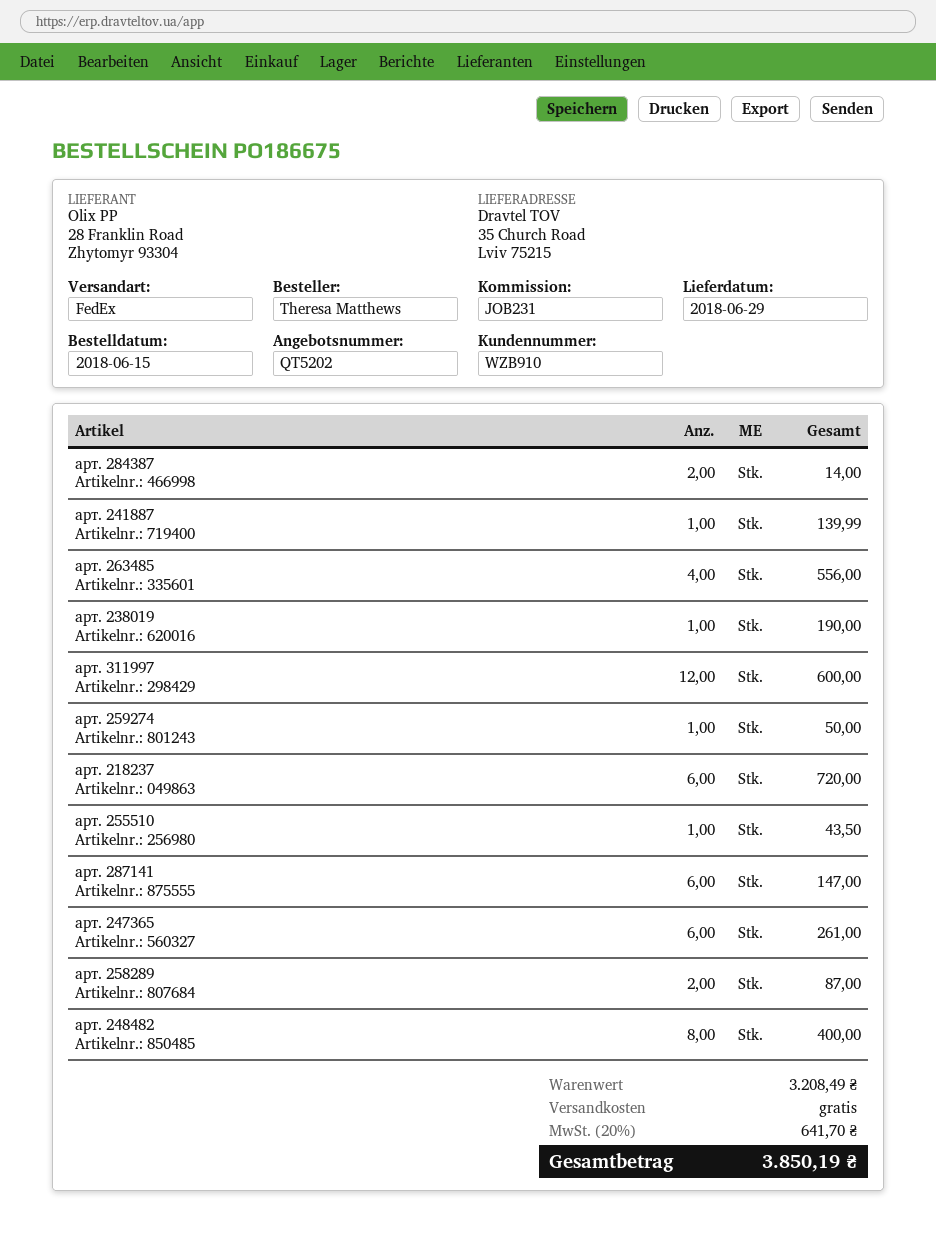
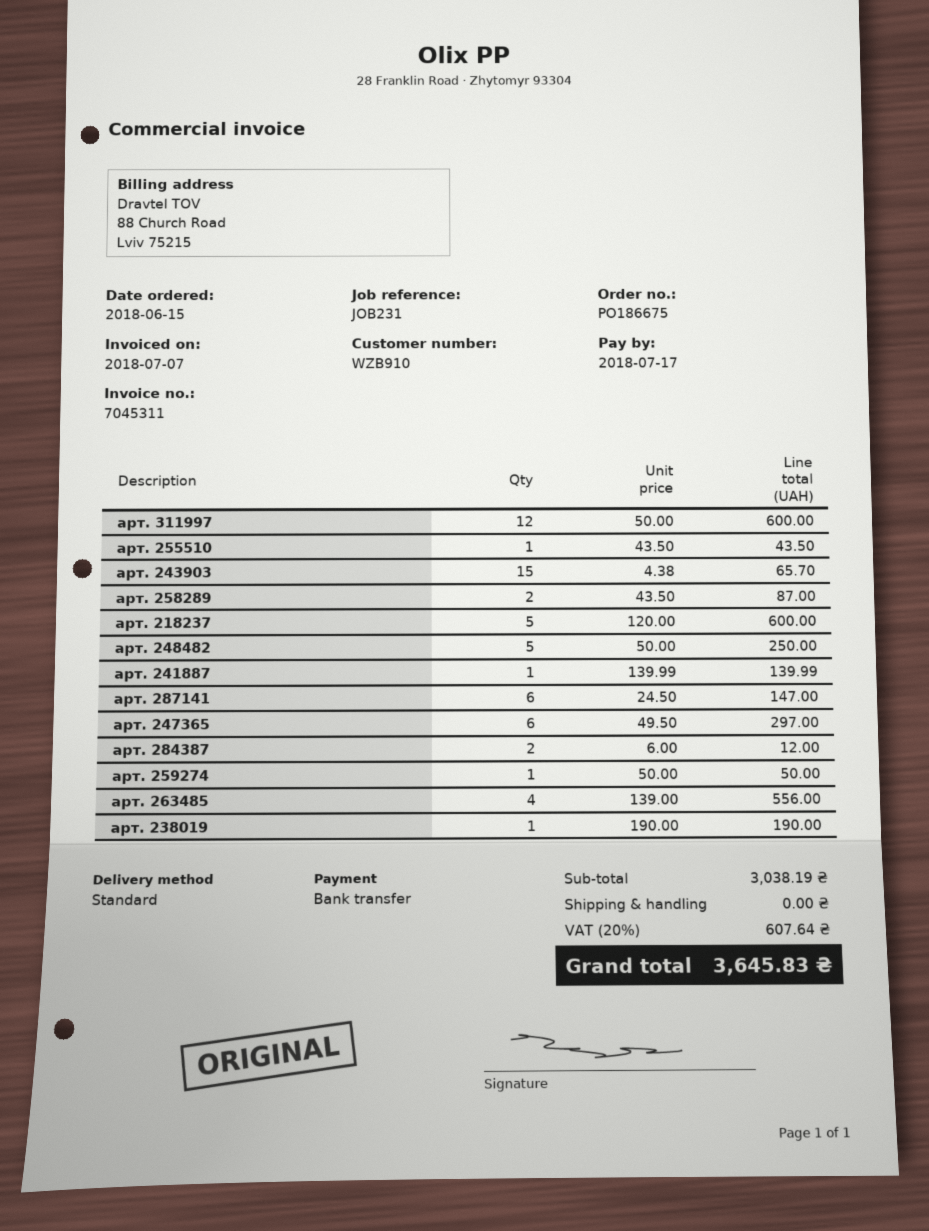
shipping method: FedEx -> standard
арт. 284387: 2 for 14.00 -> 2 for 12.00
арт. 218237: 6 for 720.00 -> 5 for 600.00
арт. 247365: 6 for 261.00 -> 6 for 297.00
арт. 248482: 8 for 400.00 -> 5 for 250.00
арт. 243903: none -> 15 for 65.70
subtotal: 3208.49 -> 3038.19
tax: 20% = 641.70 -> 20% = 607.64
total: 3850.19 -> 3645.83

